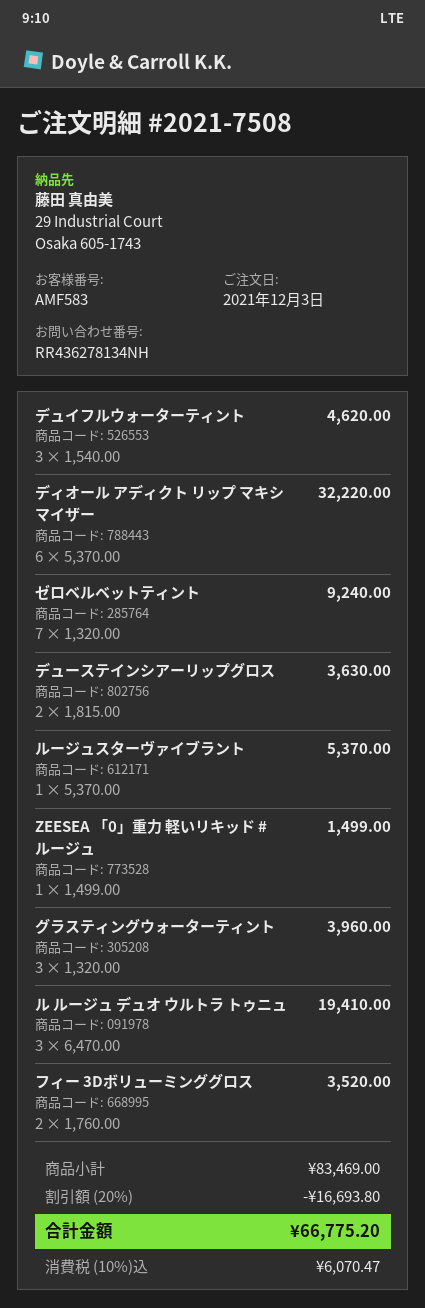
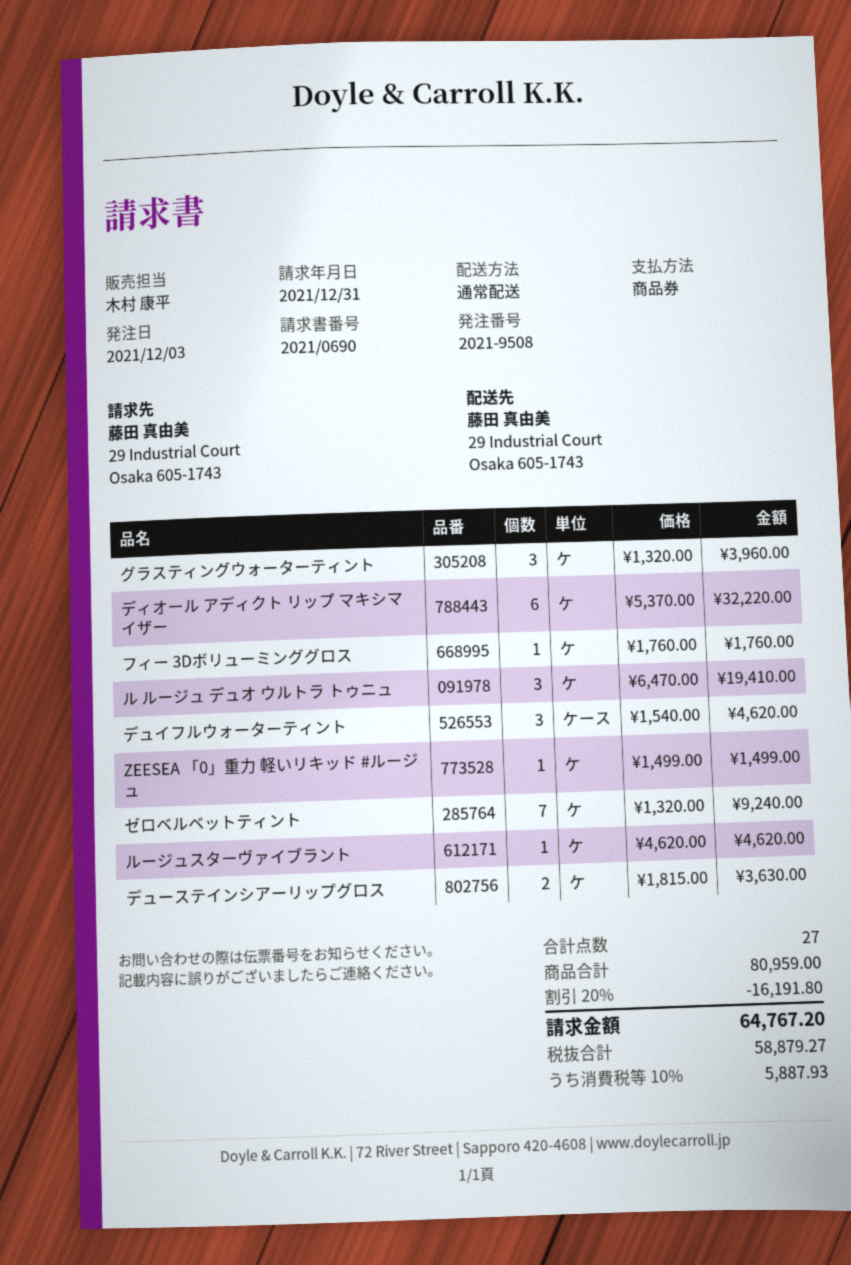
order number: 2021-7508 -> 2021-9508
ルージュスターヴァイブラント: 1 x 5370.00 = 5370.00 -> 1 x 4620.00 = 4620.00
フィー 3Dボリューミンググロス: 2 x 1760.00 = 3520.00 -> 1 x 1760.00 = 1760.00
subtotal: 83469.00 -> 80959.00
discount: 20% = 16693.80 -> 20% = 16191.80
tax: 10% = 6070.47 -> 10% = 5887.93
total: 66775.20 -> 64767.20

